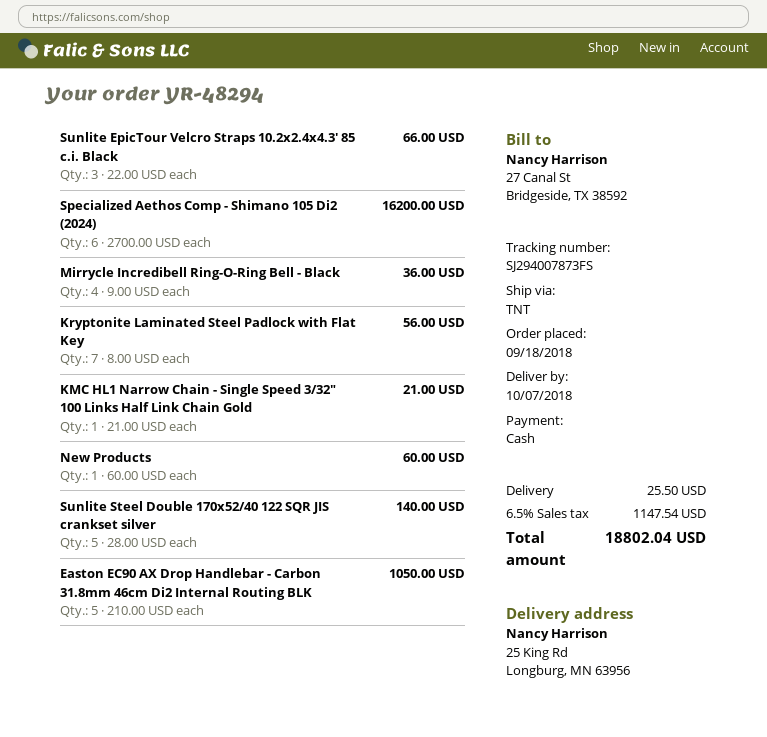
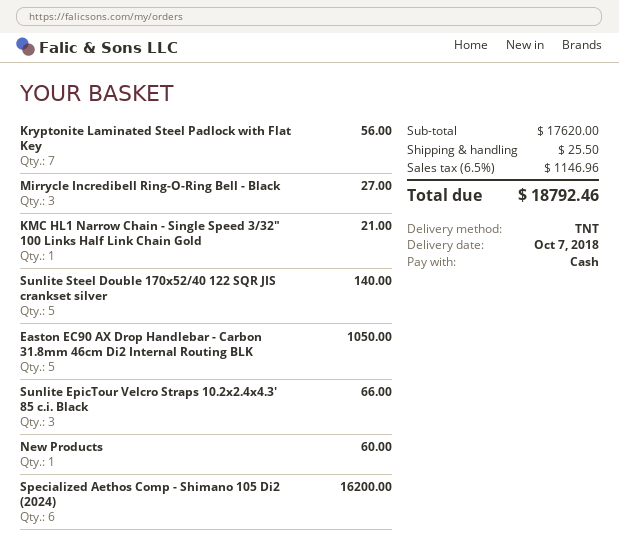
Mirrycle Incredibell Ring-O-Ring Bell - Black: 4 for 36.00 -> 3 for 27.00
tax: 6.5% = 1147.54 -> 6.5% = 1146.96
total: 18802.04 -> 18792.46

